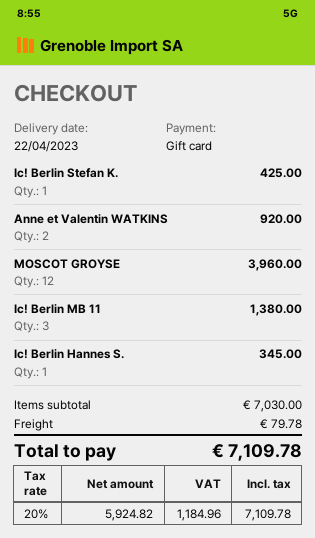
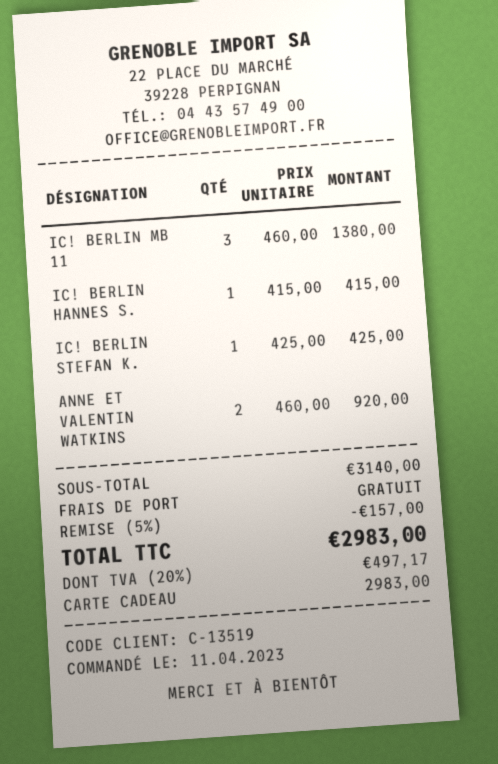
MOSCOT GROYSE: 12 for 3960.00 -> none
Ic! Berlin Hannes S.: 1 for 345.00 -> 1 for 415.00
subtotal: 7030.00 -> 3140.00
discount: none -> 5% = 157.00
shipping: 79.78 -> 0.00
tax: 20% = 1184.96 -> 20% = 497.17
total: 7109.78 -> 2983.00

